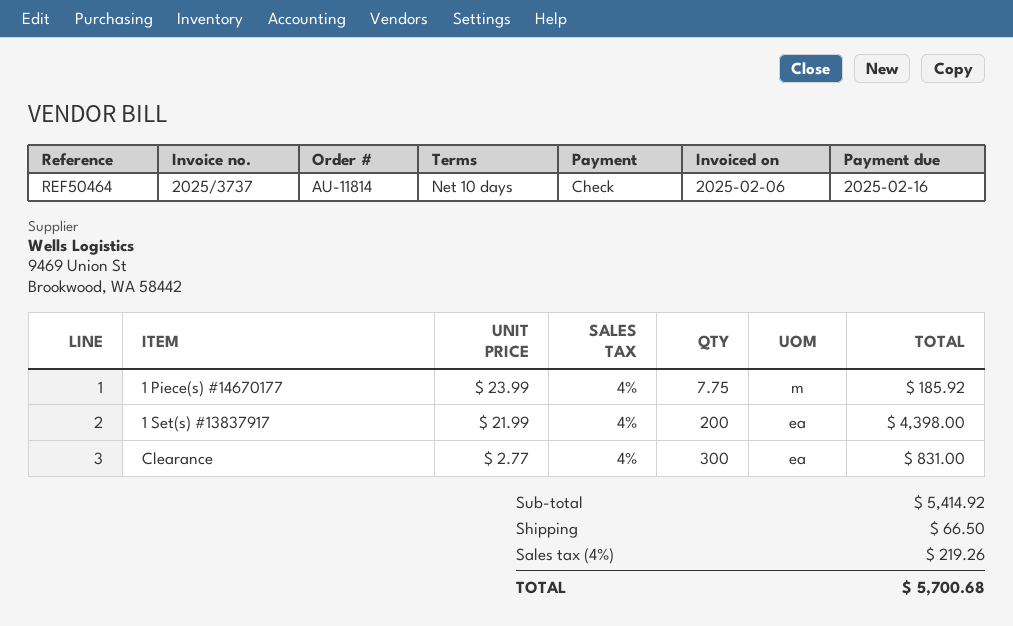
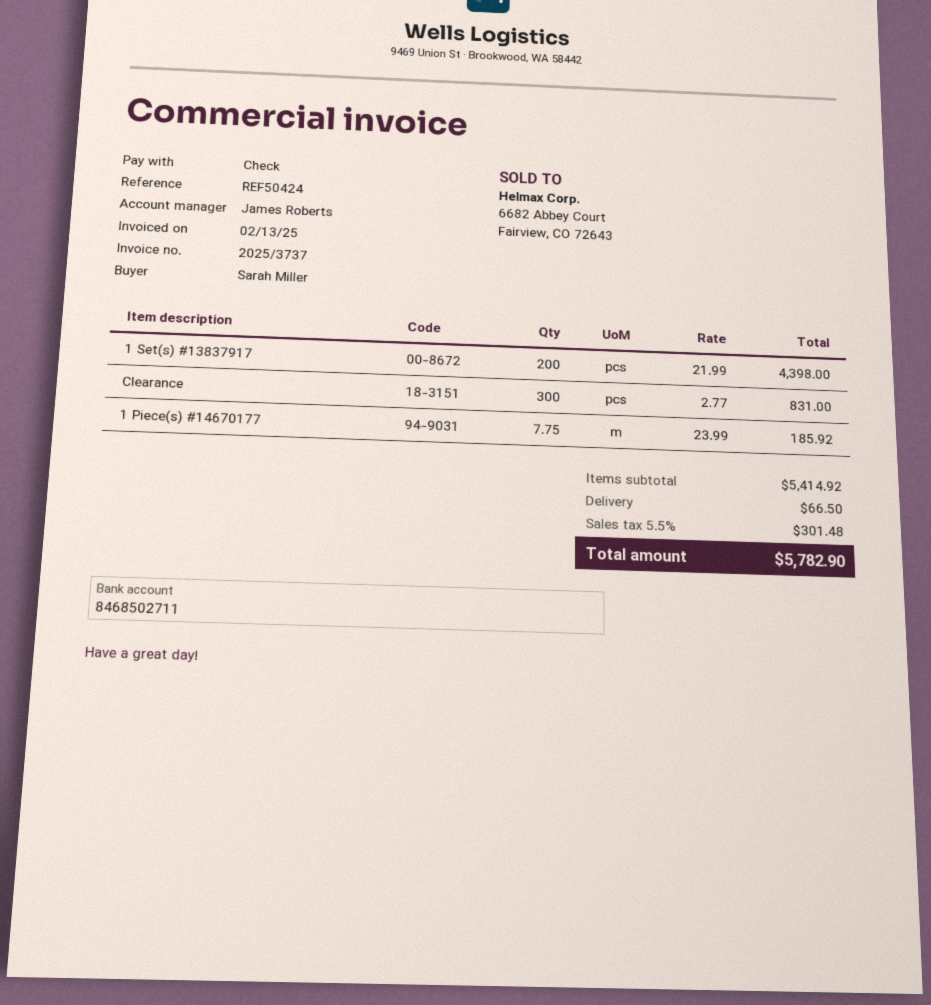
invoice date: 2025-02-06 -> 2025-02-13
reference: REF50464 -> REF50424
tax: 4% = 219.26 -> 5.5% = 301.48
total: 5700.68 -> 5782.90

